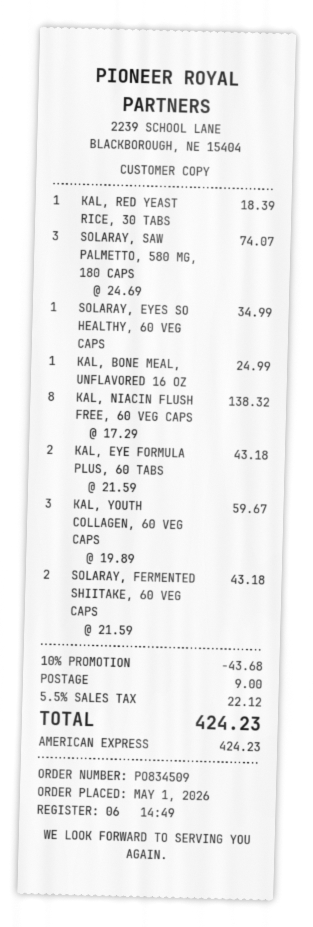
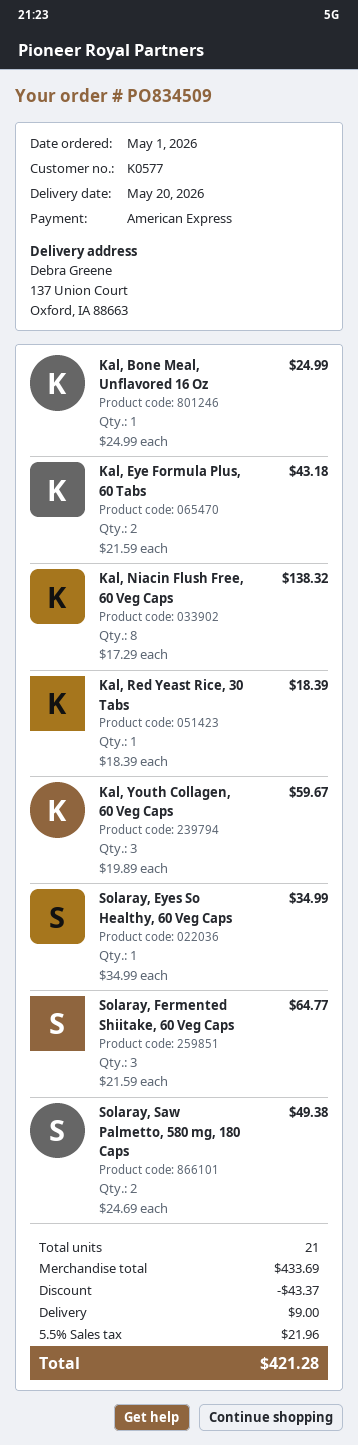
SOLARAY, SAW PALMETTO, 580 MG, 180 CAPS: 3 x 24.69 = 74.07 -> 2 x 24.69 = 49.38
SOLARAY, FERMENTED SHIITAKE, 60 VEG CAPS: 2 x 21.59 = 43.18 -> 3 x 21.59 = 64.77
discount: 43.68 -> 43.37
tax: 5.5% = 22.12 -> 5.5% = 21.96
total: 424.23 -> 421.28

